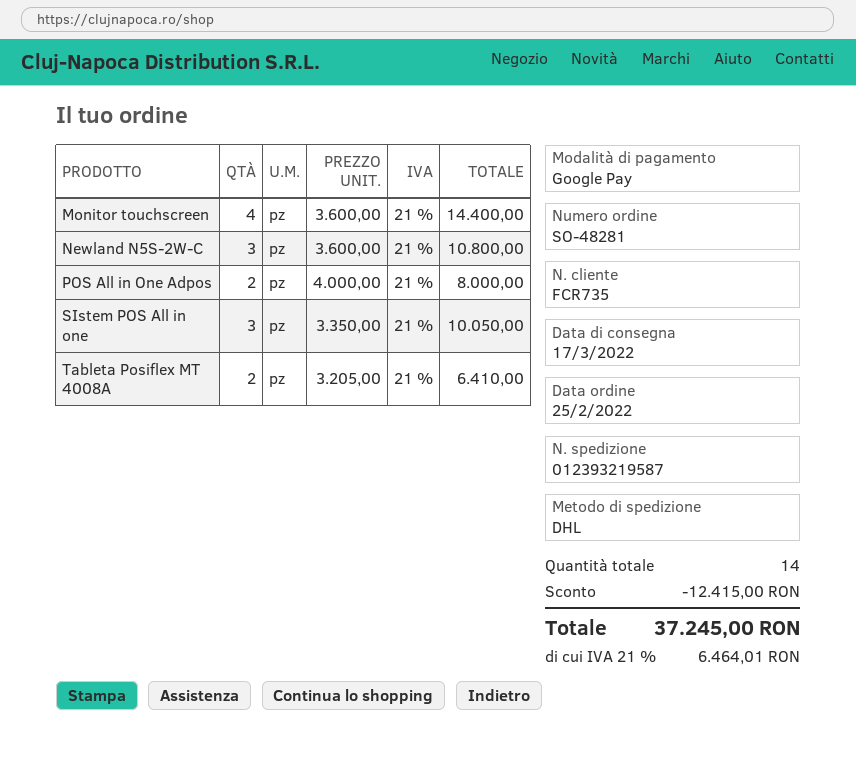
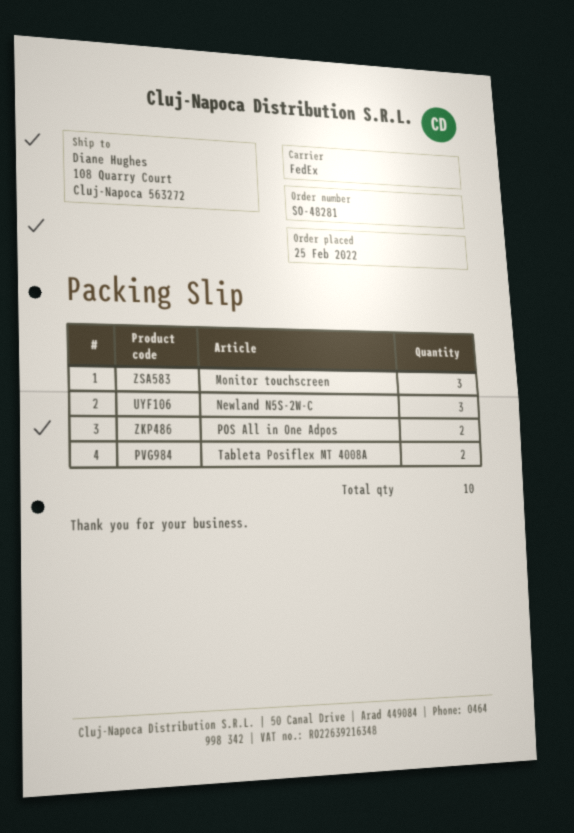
shipping method: DHL -> FedEx
Monitor touchscreen: 4 -> 3
SIstem POS All in one: 3 -> none
total quantity: 14 -> 10

